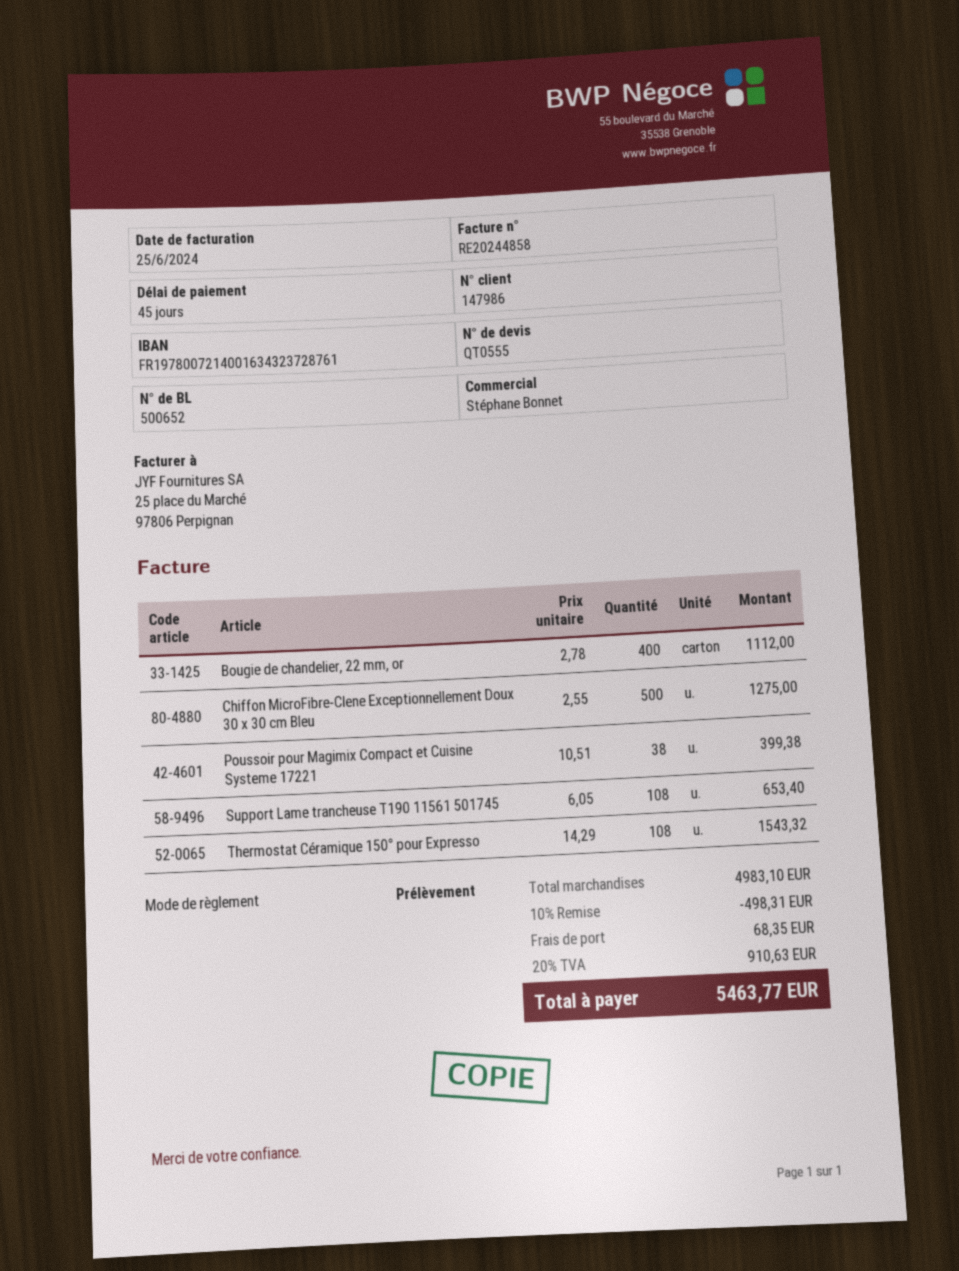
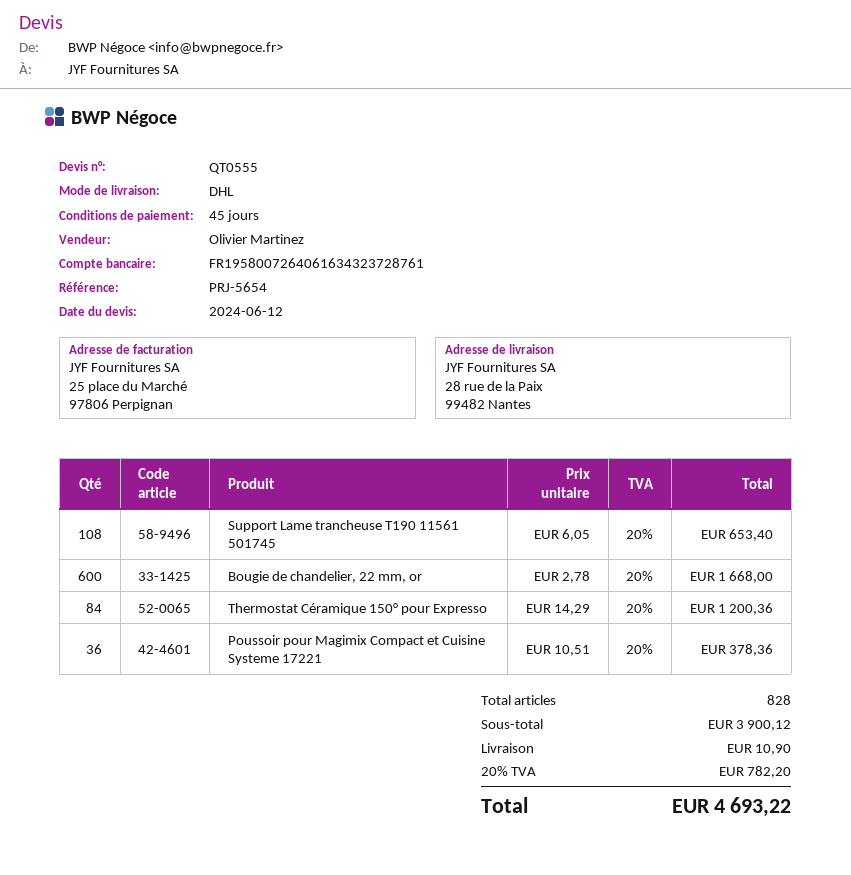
sales rep: Stéphane Bonnet -> Olivier Martinez
bank account: FR1978007214001634323728761 -> FR1958007264061634323728761
Bougie de chandelier, 22 mm, or: 400 x 2.78 = 1112.00 -> 600 x 2.78 = 1668.00
Chiffon MicroFibre-Clene Exceptionnellement Doux 30 x 30 cm Bleu: 500 x 2.55 = 1275.00 -> none
Poussoir pour Magimix Compact et Cuisine Systeme 17221: 38 x 10.51 = 399.38 -> 36 x 10.51 = 378.36
Thermostat Céramique 150° pour Expresso: 108 x 14.29 = 1543.32 -> 84 x 14.29 = 1200.36
subtotal: 4983.10 -> 3900.12
discount: 10% = 498.31 -> none
shipping: 68.35 -> 10.90
tax: 20% = 910.63 -> 20% = 782.20
total: 5463.77 -> 4693.22

